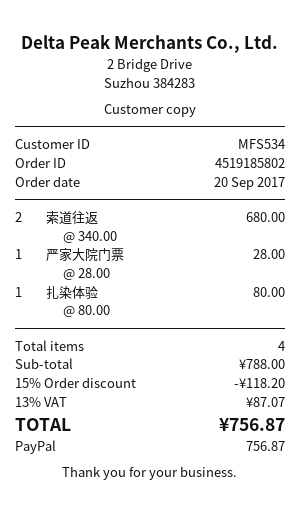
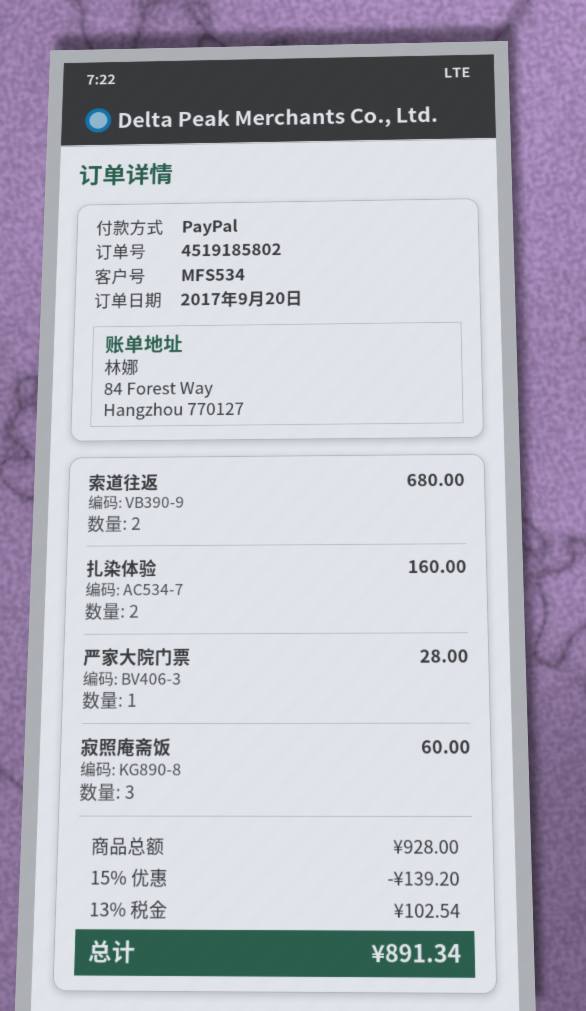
扎染体验: 1 for 80.00 -> 2 for 160.00
寂照庵斋饭: none -> 3 for 60.00
subtotal: 788.00 -> 928.00
discount: 15% = 118.20 -> 15% = 139.20
tax: 13% = 87.07 -> 13% = 102.54
total: 756.87 -> 891.34

